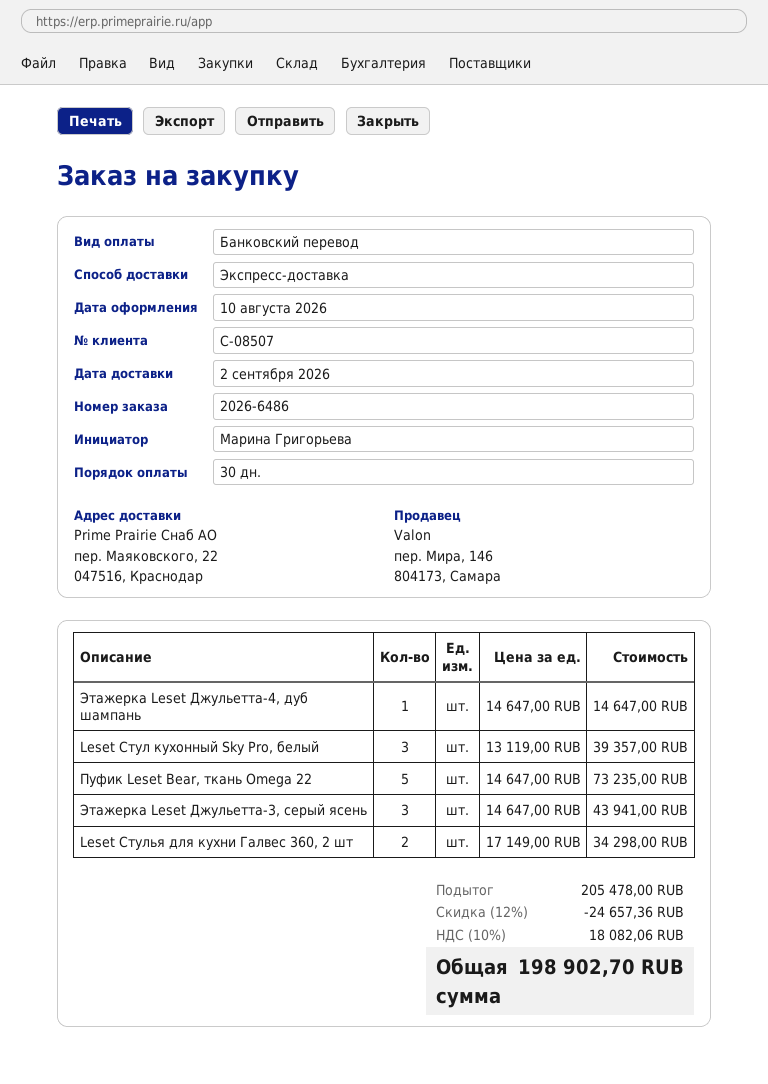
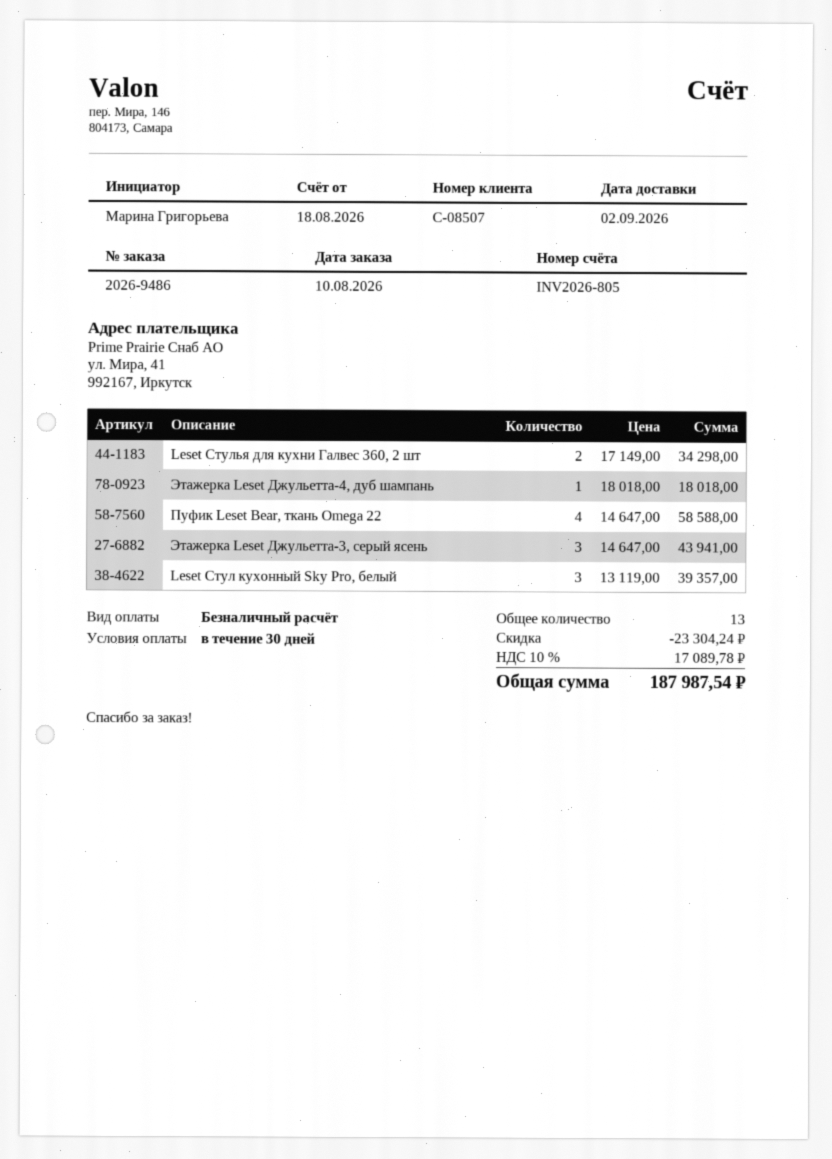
order number: 2026-6486 -> 2026-9486
Этажерка Leset Джульетта-4, дуб шампань: 1 x 14647.00 = 14647.00 -> 1 x 18018.00 = 18018.00
Пуфик Leset Bear, ткань Omega 22: 5 x 14647.00 = 73235.00 -> 4 x 14647.00 = 58588.00
discount: 24657.36 -> 23304.24
tax: 10% = 18082.06 -> 10% = 17089.78
total: 198902.70 -> 187987.54

